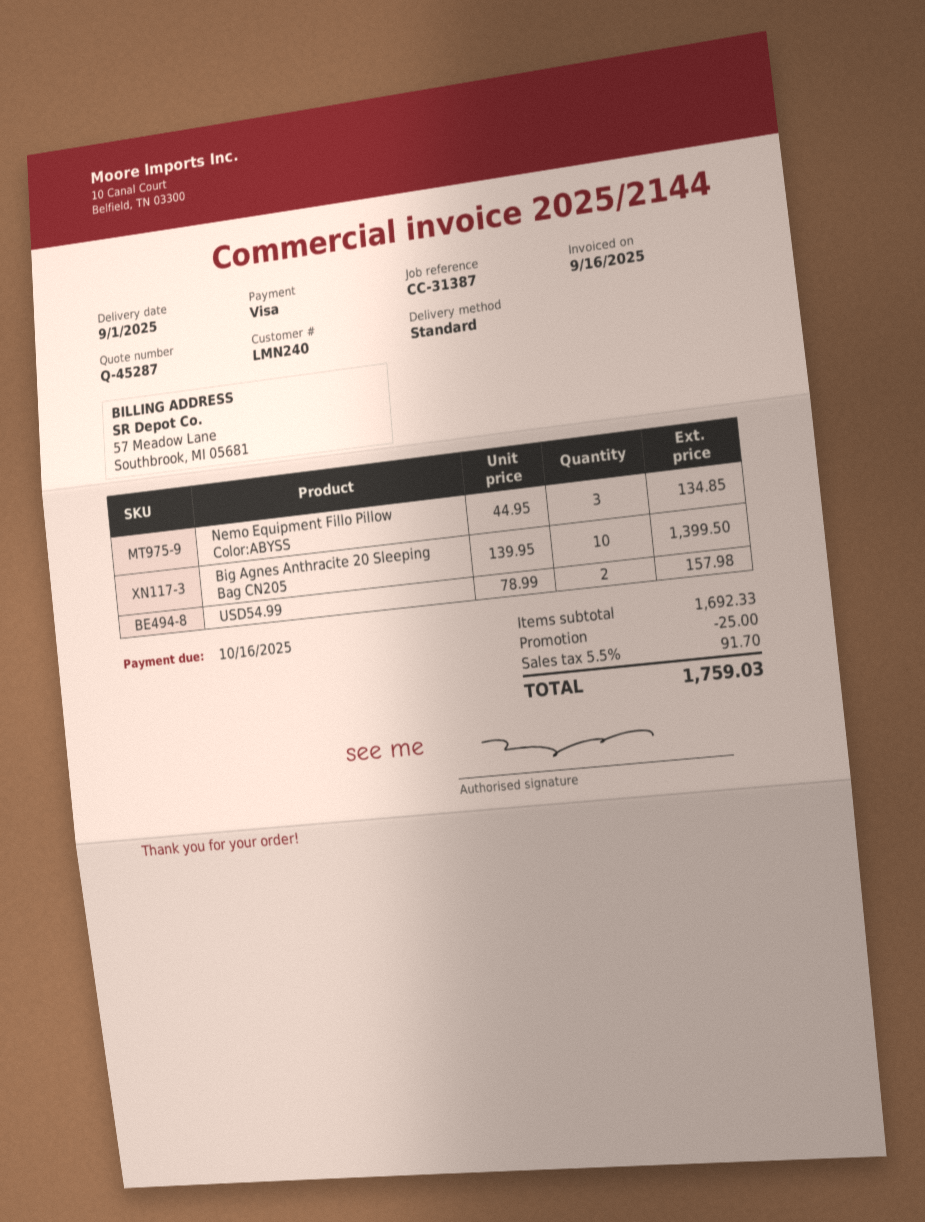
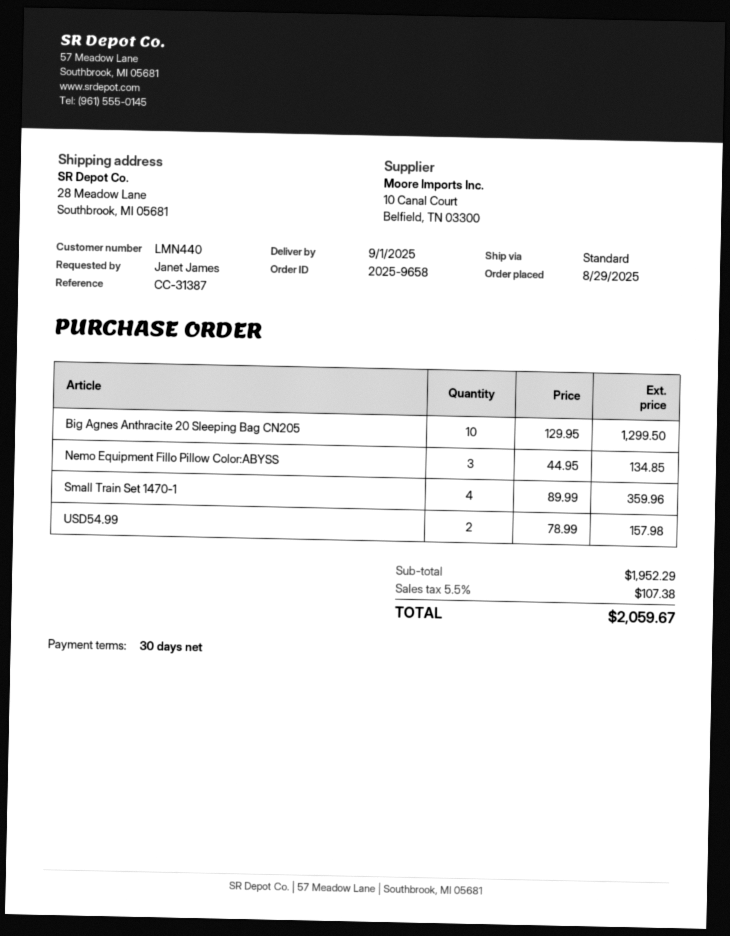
customer number: LMN240 -> LMN440
Big Agnes Anthracite 20 Sleeping Bag CN205: 10 x 139.95 = 1399.50 -> 10 x 129.95 = 1299.50
Small Train Set 1470-1: none -> 4 x 89.99 = 359.96
subtotal: 1692.33 -> 1952.29
discount: 25.00 -> none
tax: 5.5% = 91.70 -> 5.5% = 107.38
total: 1759.03 -> 2059.67

